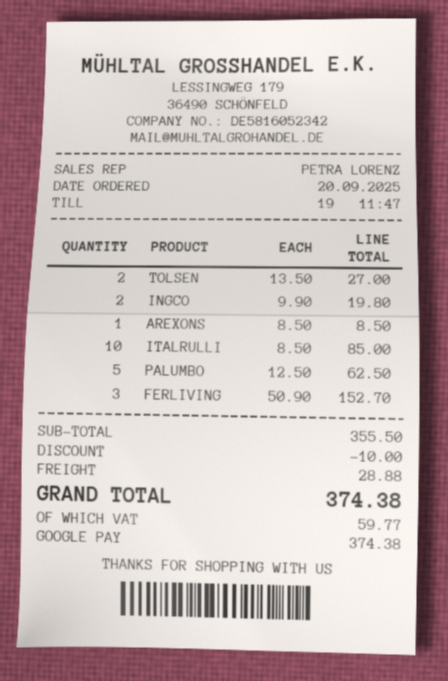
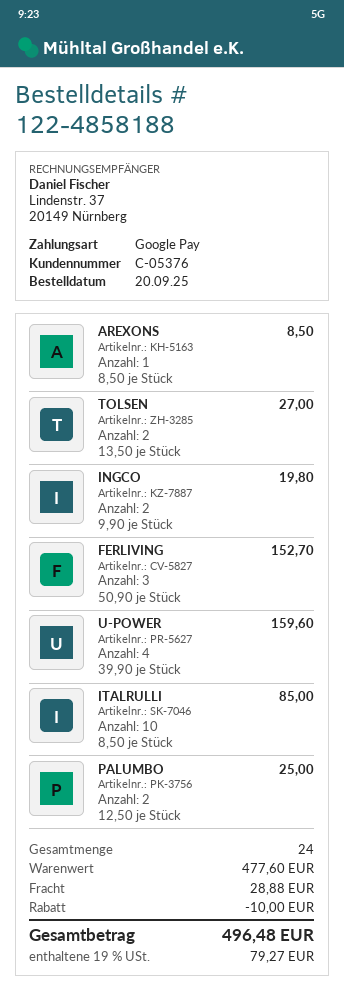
PALUMBO: 5 x 12.50 = 62.50 -> 2 x 12.50 = 25.00
U-POWER: none -> 4 x 39.90 = 159.60
subtotal: 355.50 -> 477.60
tax: 59.77 -> 79.27
total: 374.38 -> 496.48

